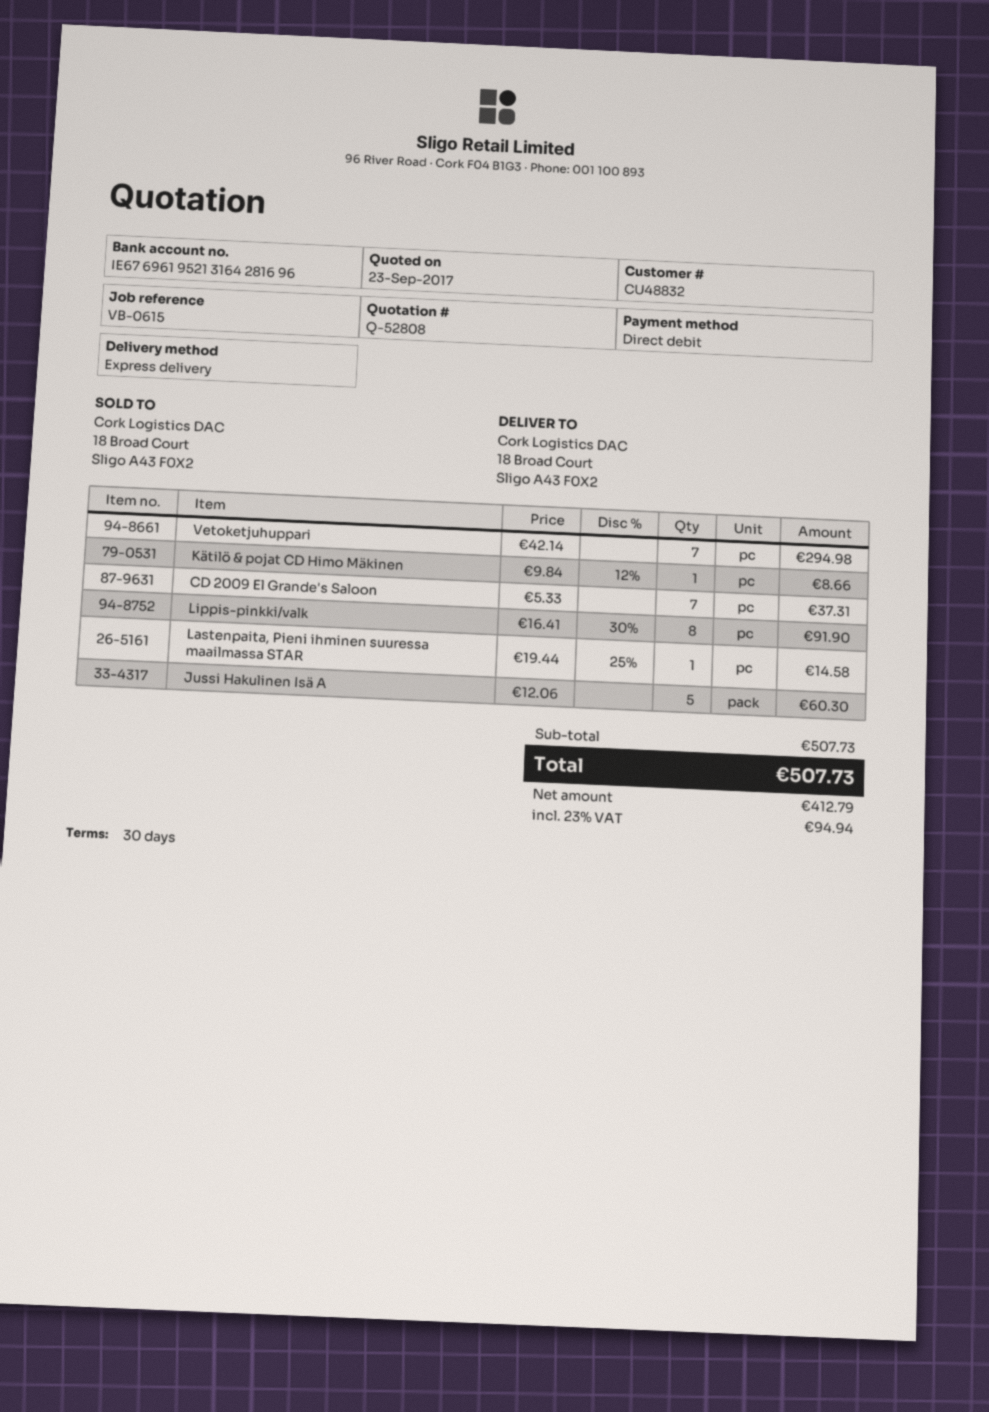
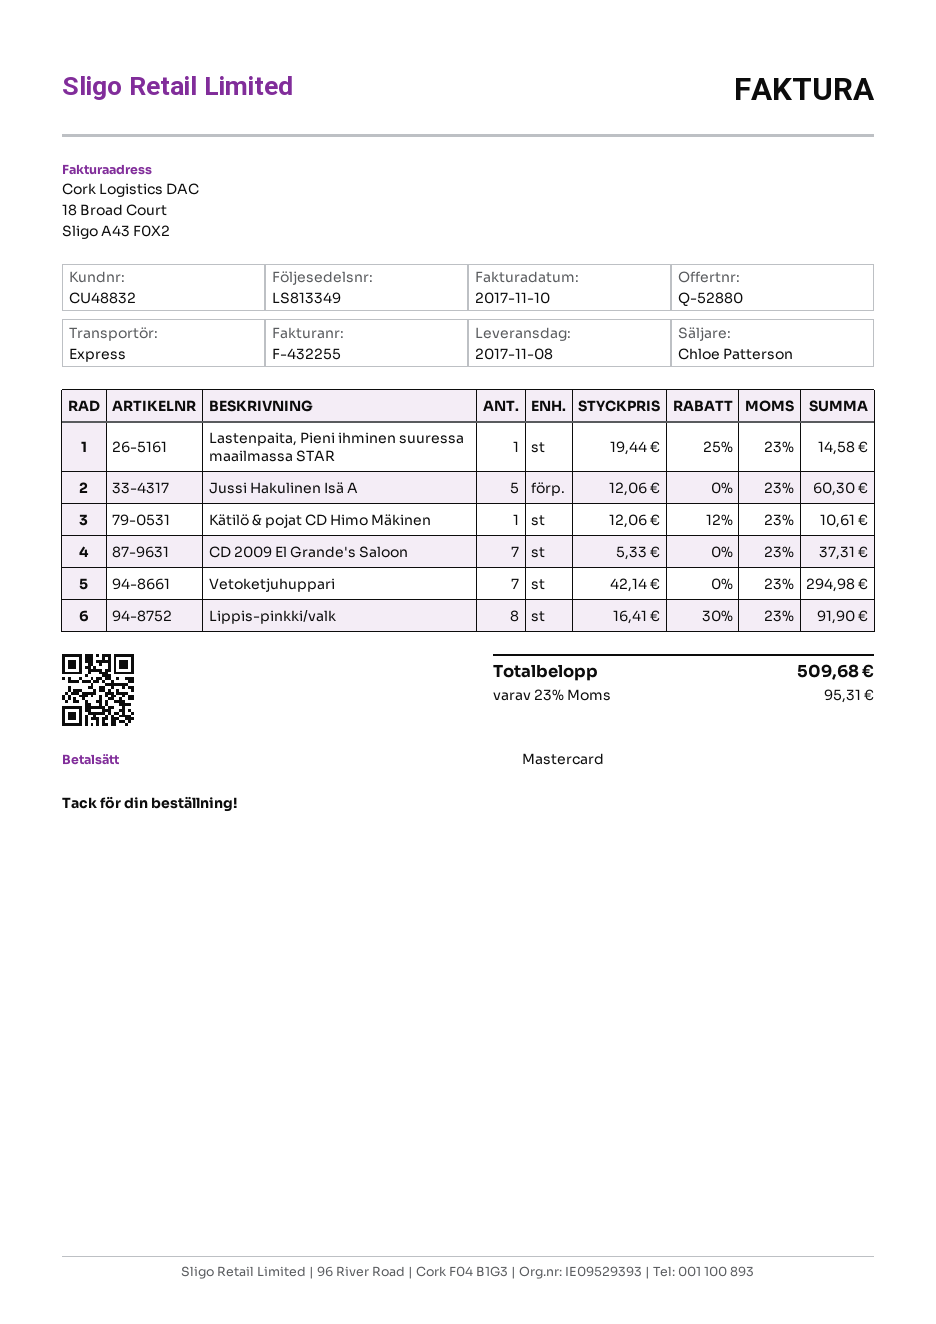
quote number: Q-52808 -> Q-52880
payment method: direct debit -> Mastercard
Kätilö & pojat CD Himo Mäkinen: 1 x 9.84 - 12% = 8.66 -> 1 x 12.06 - 12% = 10.61
tax: 23% = 94.94 -> 23% = 95.31
total: 507.73 -> 509.68

